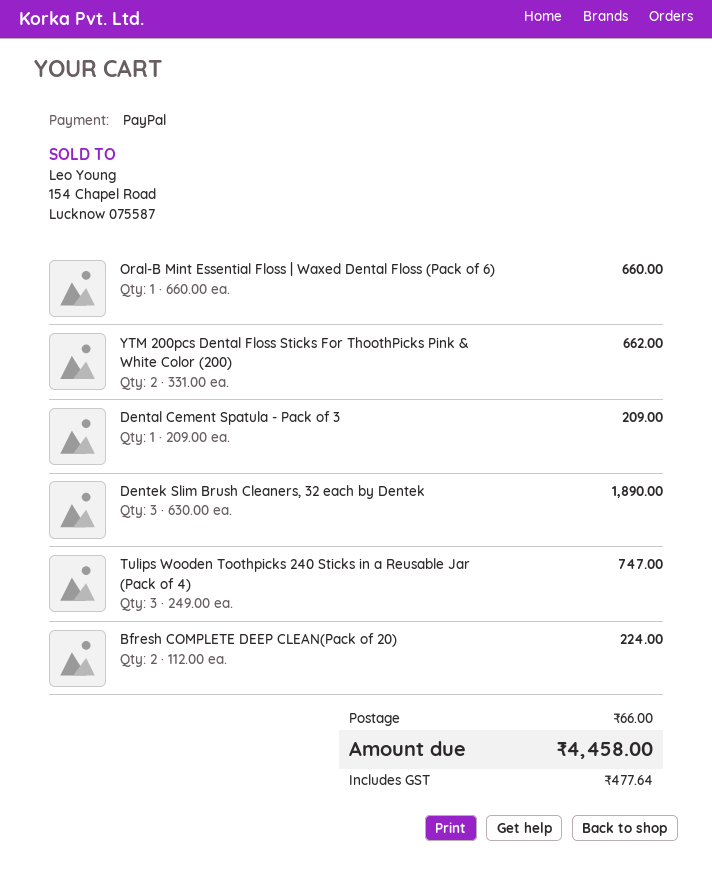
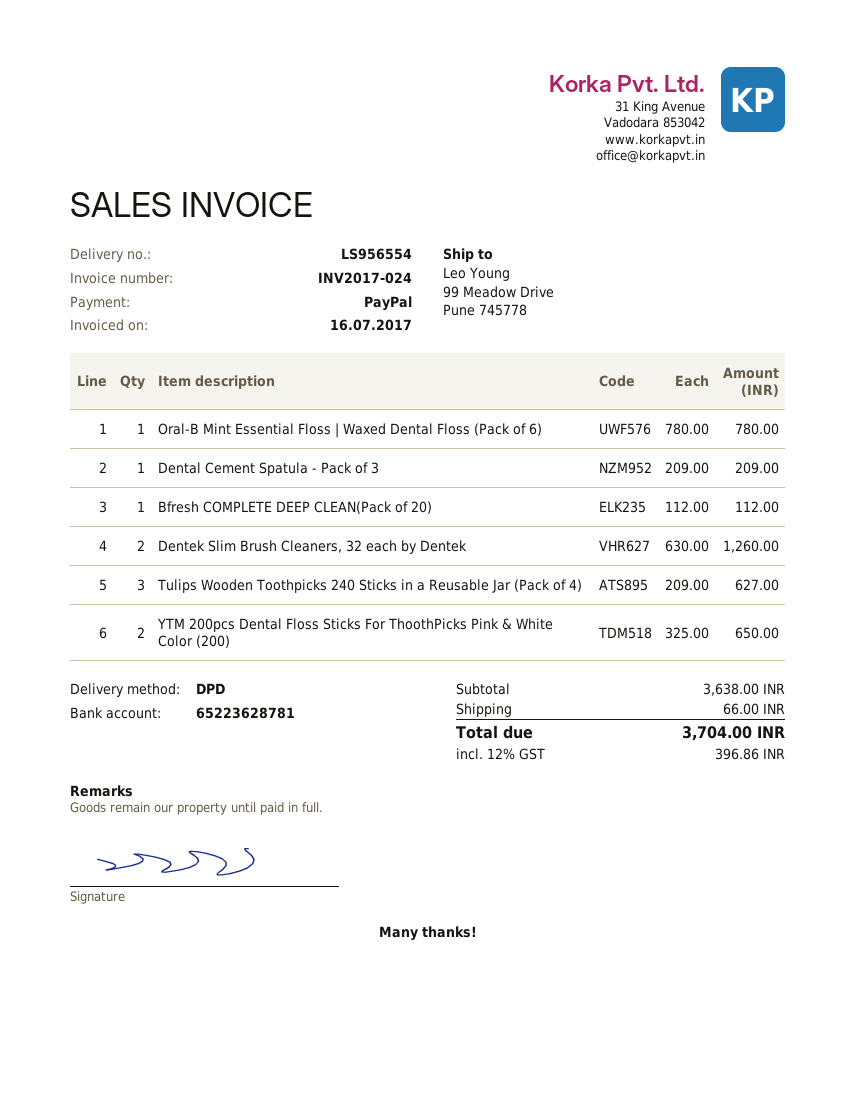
Oral-B Mint Essential Floss | Waxed Dental Floss (Pack of 6): 1 x 660.00 = 660.00 -> 1 x 780.00 = 780.00
YTM 200pcs Dental Floss Sticks For ThoothPicks Pink & White Color (200): 2 x 331.00 = 662.00 -> 2 x 325.00 = 650.00
Dentek Slim Brush Cleaners, 32 each by Dentek: 3 x 630.00 = 1890.00 -> 2 x 630.00 = 1260.00
Tulips Wooden Toothpicks 240 Sticks in a Reusable Jar (Pack of 4): 3 x 249.00 = 747.00 -> 3 x 209.00 = 627.00
Bfresh COMPLETE DEEP CLEAN(Pack of 20): 2 x 112.00 = 224.00 -> 1 x 112.00 = 112.00
tax: 477.64 -> 396.86
total: 4458.00 -> 3704.00

